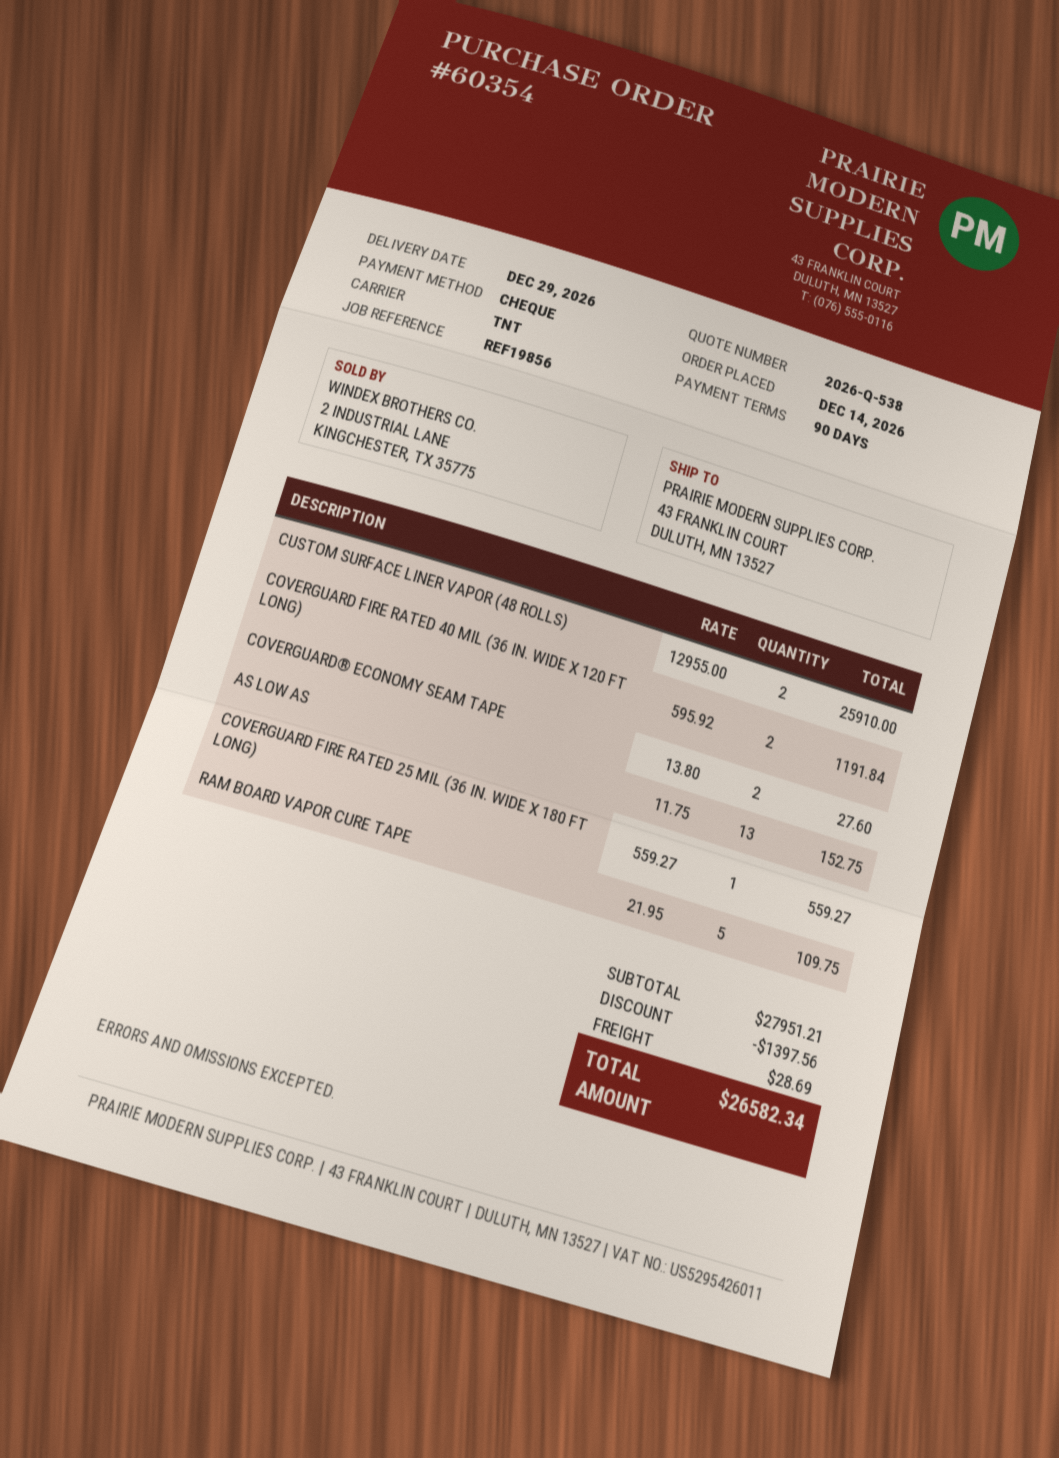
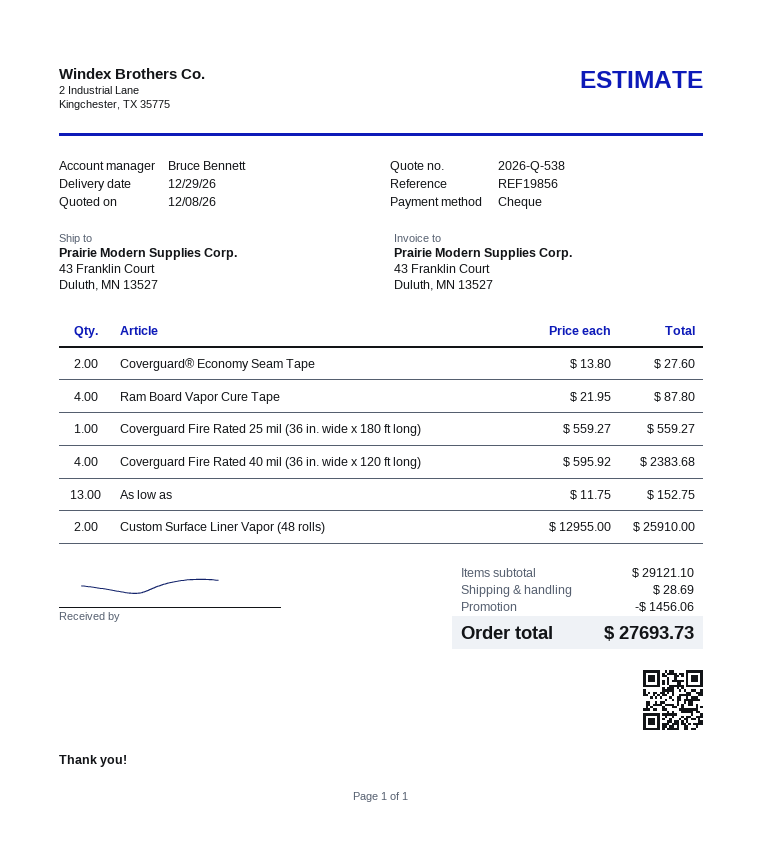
COVERGUARD FIRE RATED 40 MIL (36 IN. WIDE X 120 FT LONG): 2 x 595.92 = 1191.84 -> 4 x 595.92 = 2383.68
RAM BOARD VAPOR CURE TAPE: 5 x 21.95 = 109.75 -> 4 x 21.95 = 87.80
subtotal: 27951.21 -> 29121.10
discount: 1397.56 -> 1456.06
total: 26582.34 -> 27693.73

